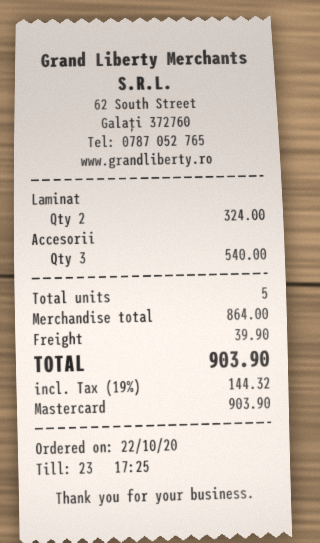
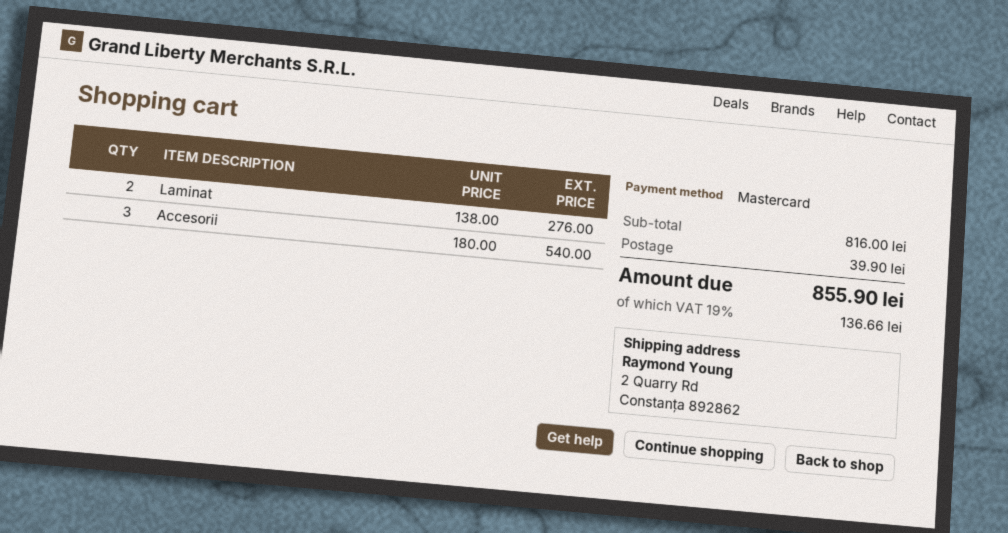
Laminat: 2 for 324.00 -> 2 for 276.00
subtotal: 864.00 -> 816.00
tax: 19% = 144.32 -> 19% = 136.66
total: 903.90 -> 855.90

